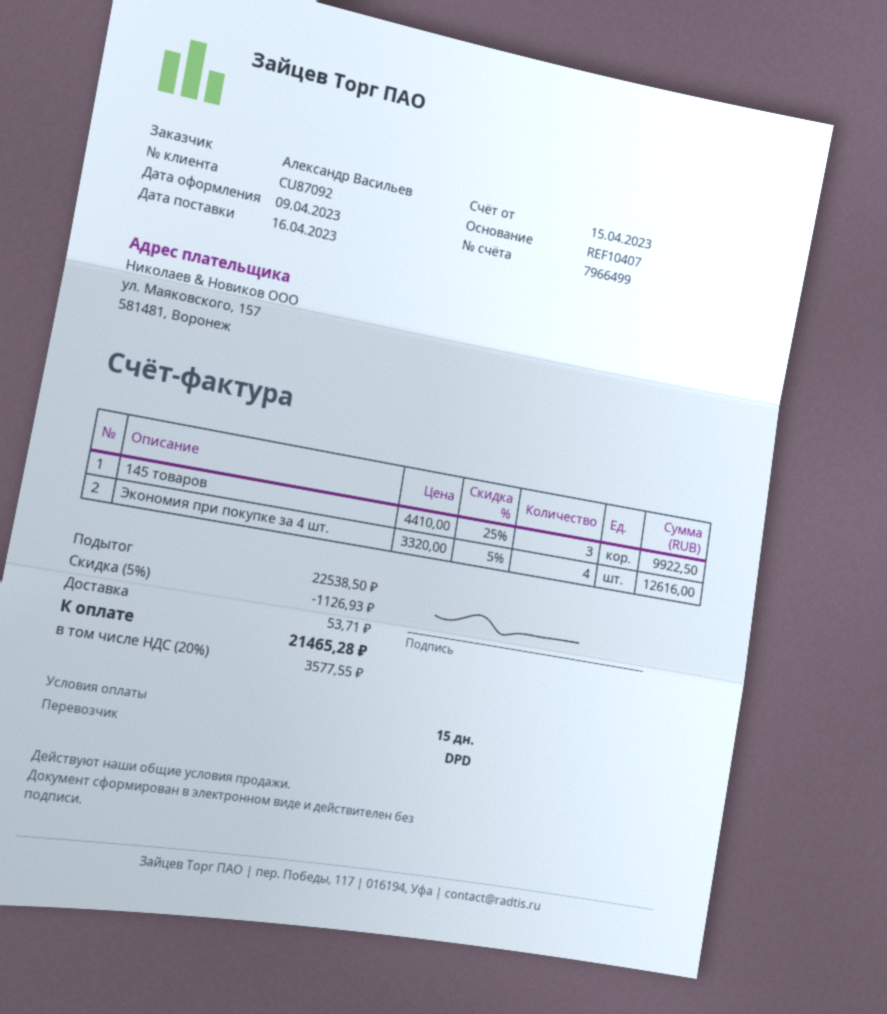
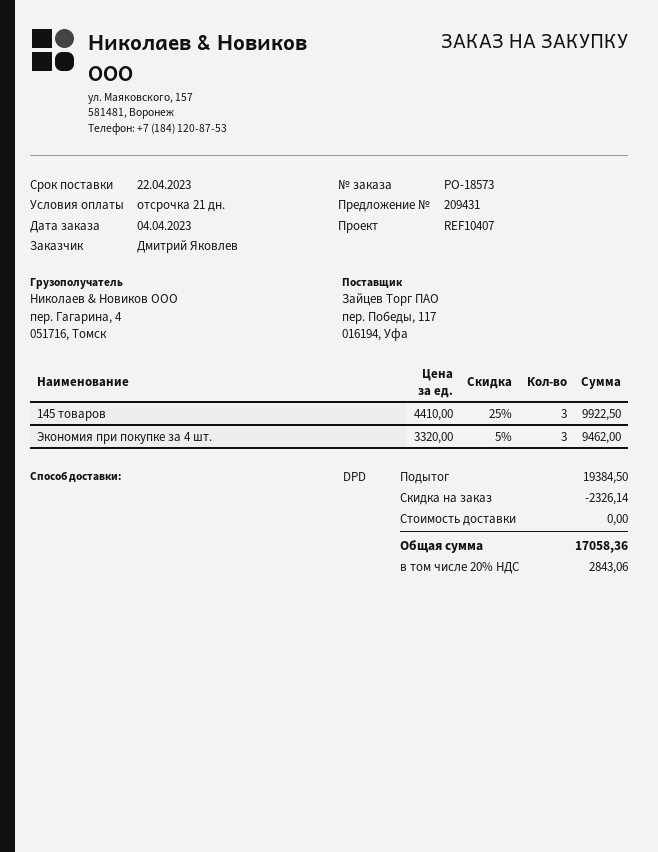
order date: 2023-04-09 -> 2023-04-04
delivery date: 2023-04-16 -> 2023-04-22
payment terms: 15 days -> 21 days
ordered by: Александр Васильев -> Дмитрий Яковлев
Экономия при покупке за 4 шт.: 4 x 3320.00 - 5% = 12616.00 -> 3 x 3320.00 - 5% = 9462.00
subtotal: 22538.50 -> 19384.50
discount: 1126.93 -> 2326.14
shipping: 53.71 -> 0.00
tax: 20% = 3577.55 -> 20% = 2843.06
total: 21465.28 -> 17058.36

